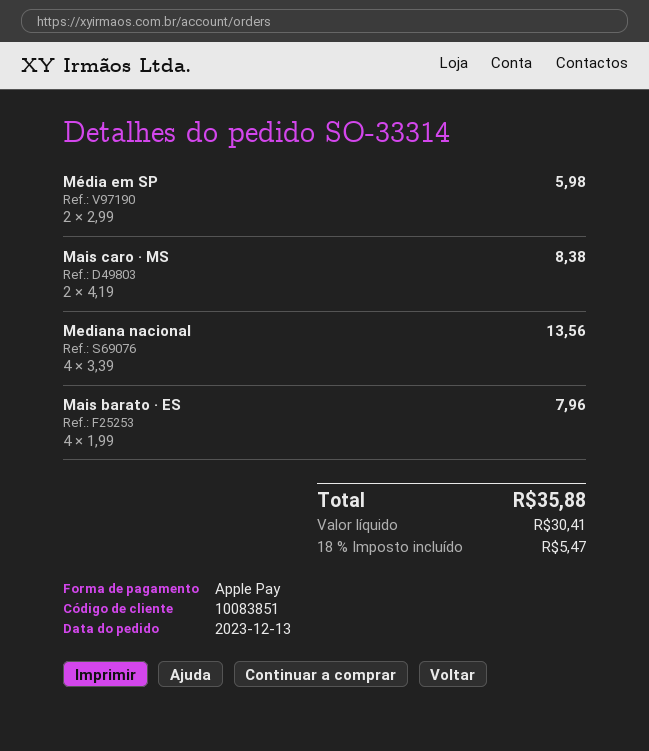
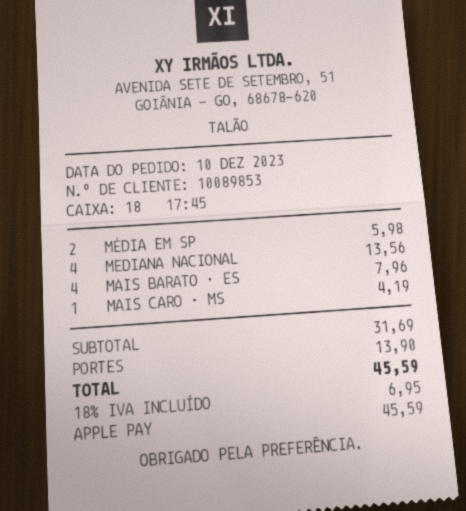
order date: 2023-12-13 -> 2023-12-10
customer number: 10083851 -> 10089853
Mais caro · MS: 2 for 8.38 -> 1 for 4.19
shipping: none -> 13.90
tax: 18% = 5.47 -> 18% = 6.95
total: 35.88 -> 45.59

